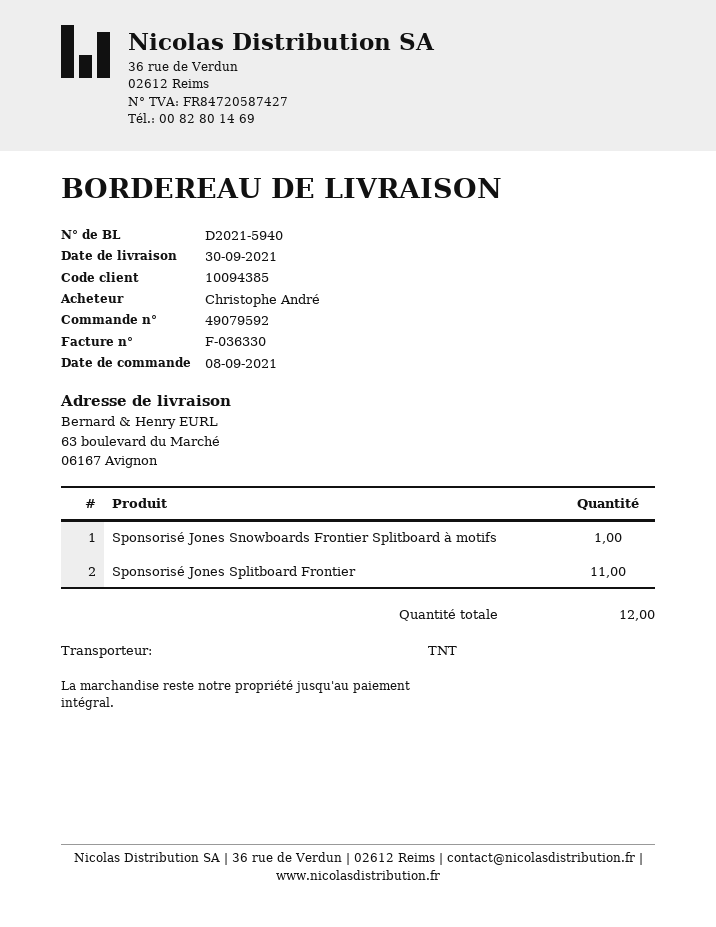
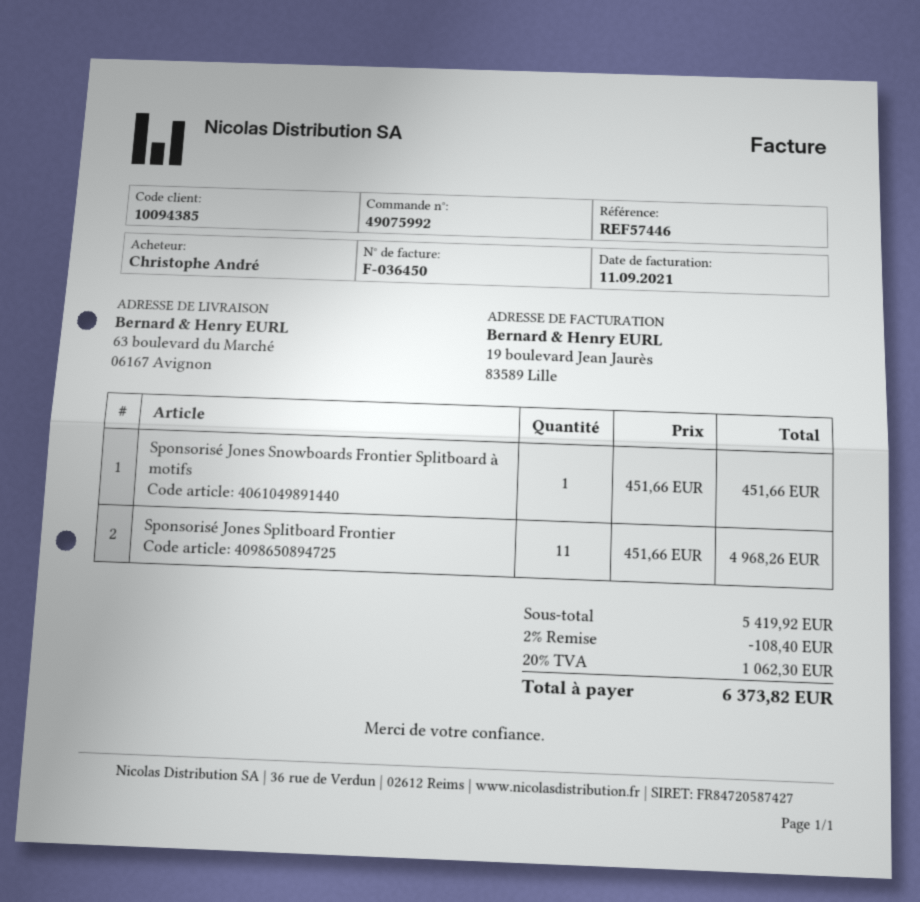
order number: 49079592 -> 49075992
invoice number: F-036330 -> F-036450

